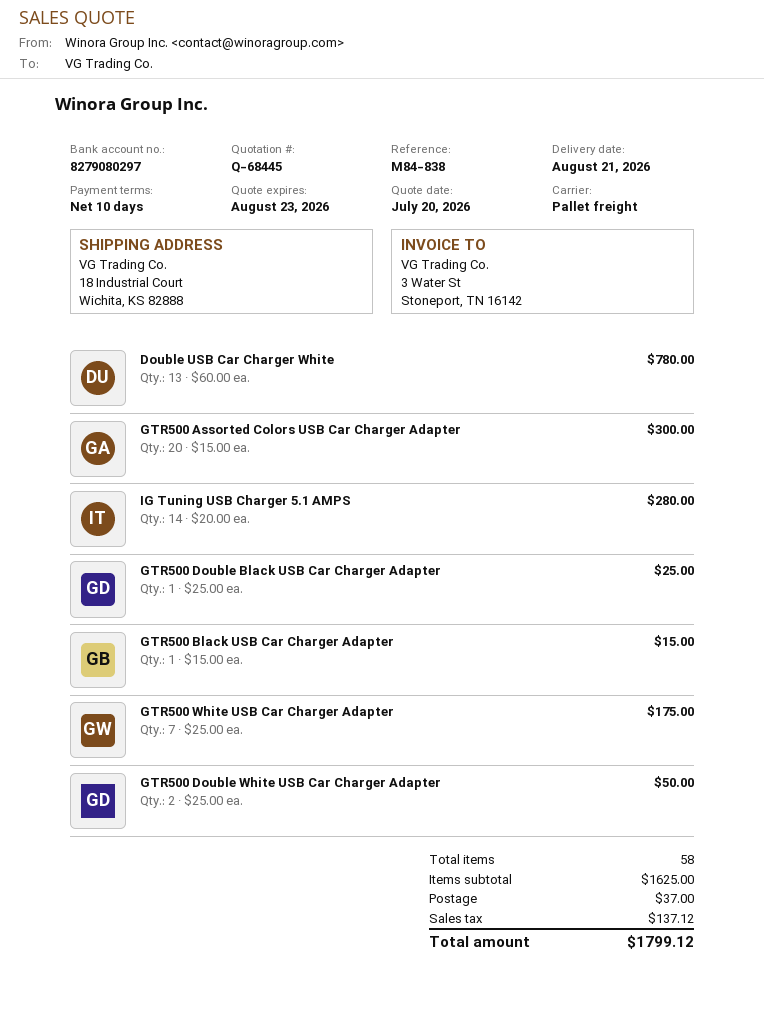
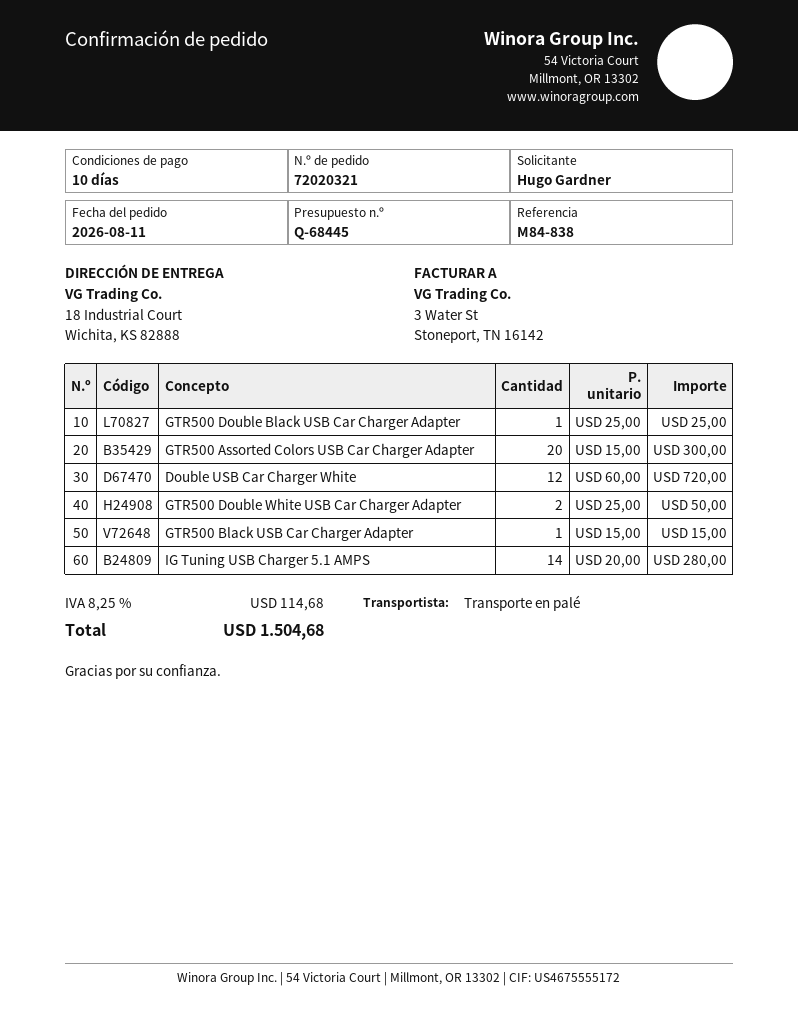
Double USB Car Charger White: 13 x 60.00 = 780.00 -> 12 x 60.00 = 720.00
GTR500 White USB Car Charger Adapter: 7 x 25.00 = 175.00 -> none
shipping: 37.00 -> none
tax: 137.12 -> 114.68
total: 1799.12 -> 1504.68

